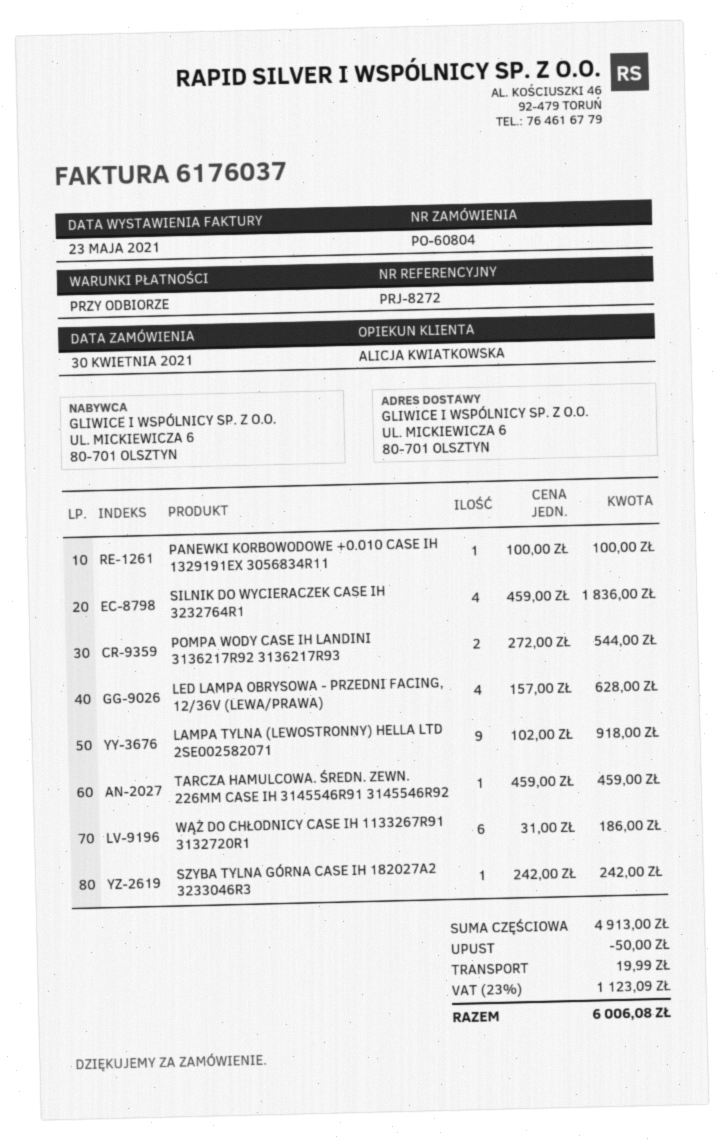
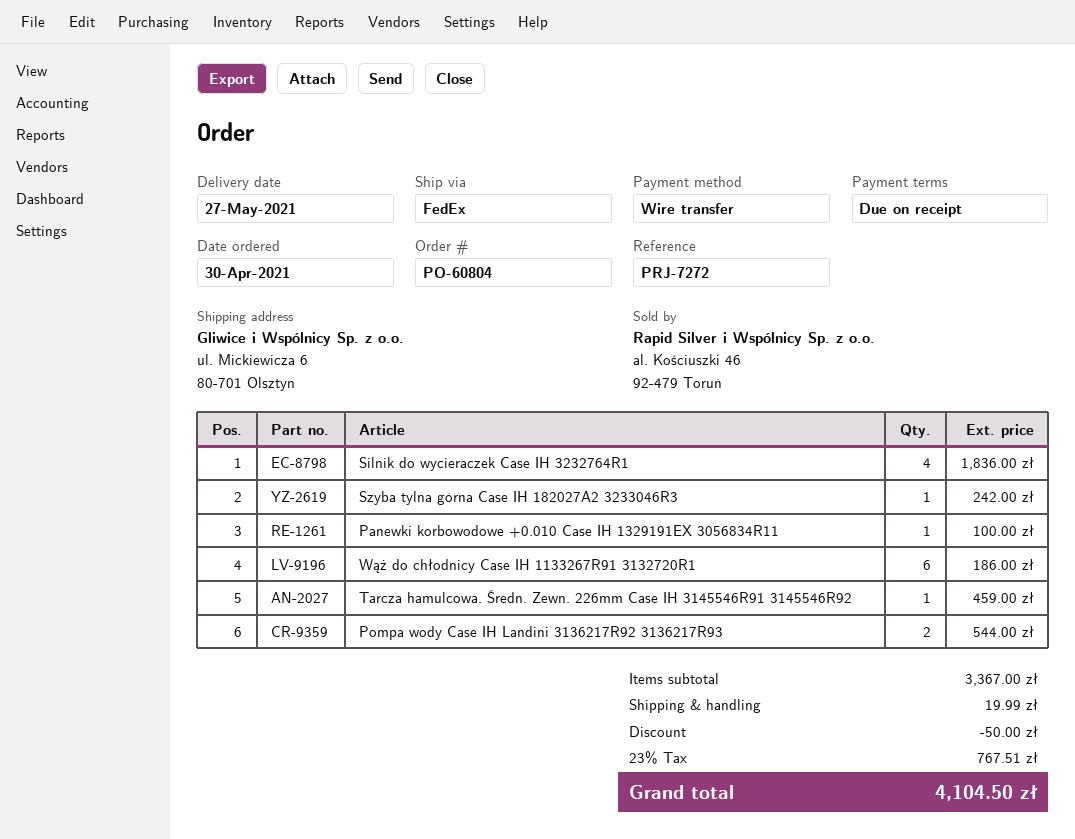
reference: PRJ-8272 -> PRJ-7272
LED LAMPA OBRYSOWA - PRZEDNI FACING, 12/36V (LEWA/PRAWA): 4 for 628.00 -> none
LAMPA TYLNA (LEWOSTRONNY) HELLA LTD 2SE002582071: 9 for 918.00 -> none
subtotal: 4913.00 -> 3367.00
tax: 23% = 1123.09 -> 23% = 767.51
total: 6006.08 -> 4104.50

